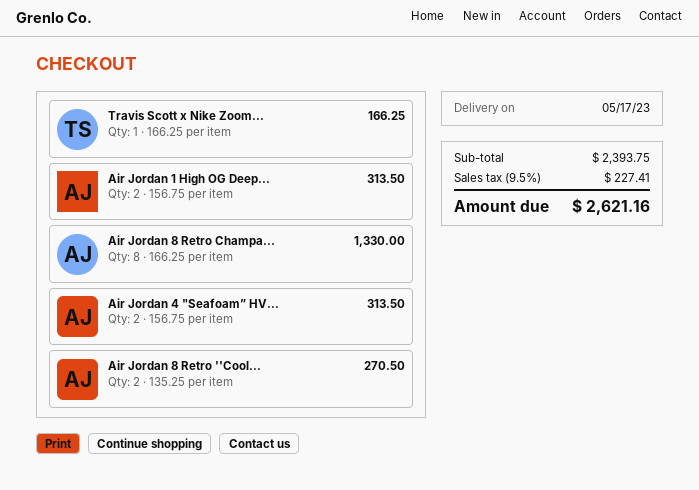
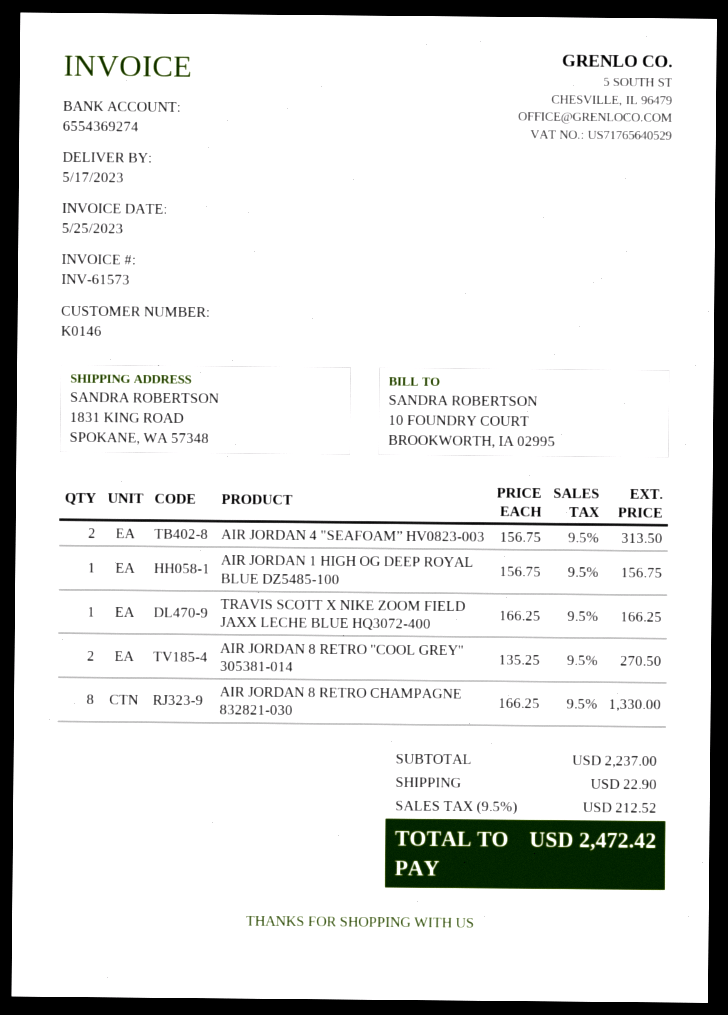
Air Jordan 1 High OG Deep...: 2 x 156.75 = 313.50 -> 1 x 156.75 = 156.75
subtotal: 2393.75 -> 2237.00
shipping: none -> 22.90
tax: 9.5% = 227.41 -> 9.5% = 212.52
total: 2621.16 -> 2472.42

